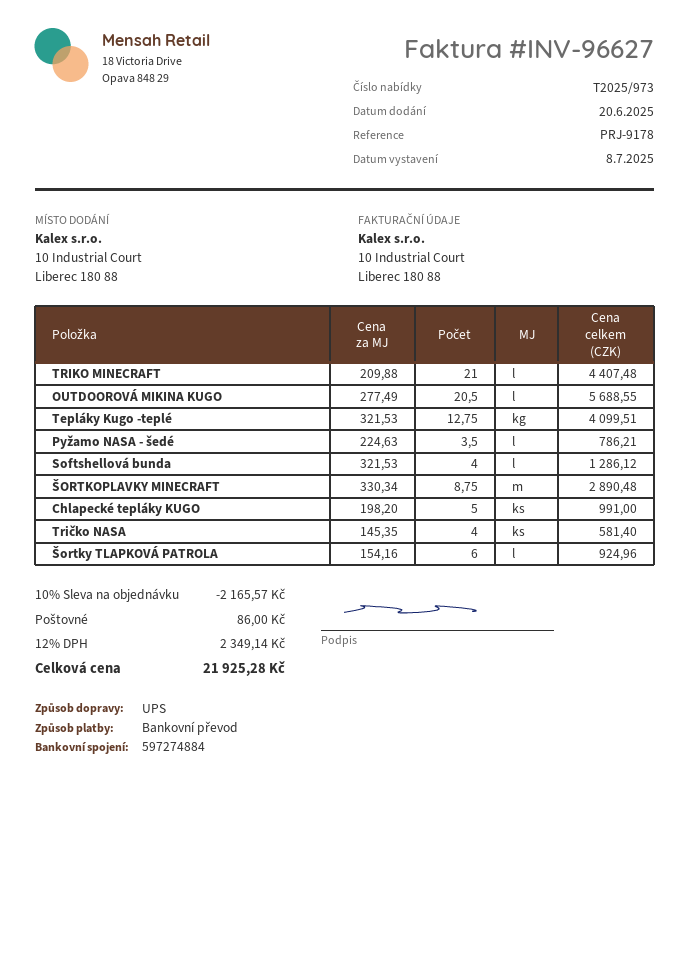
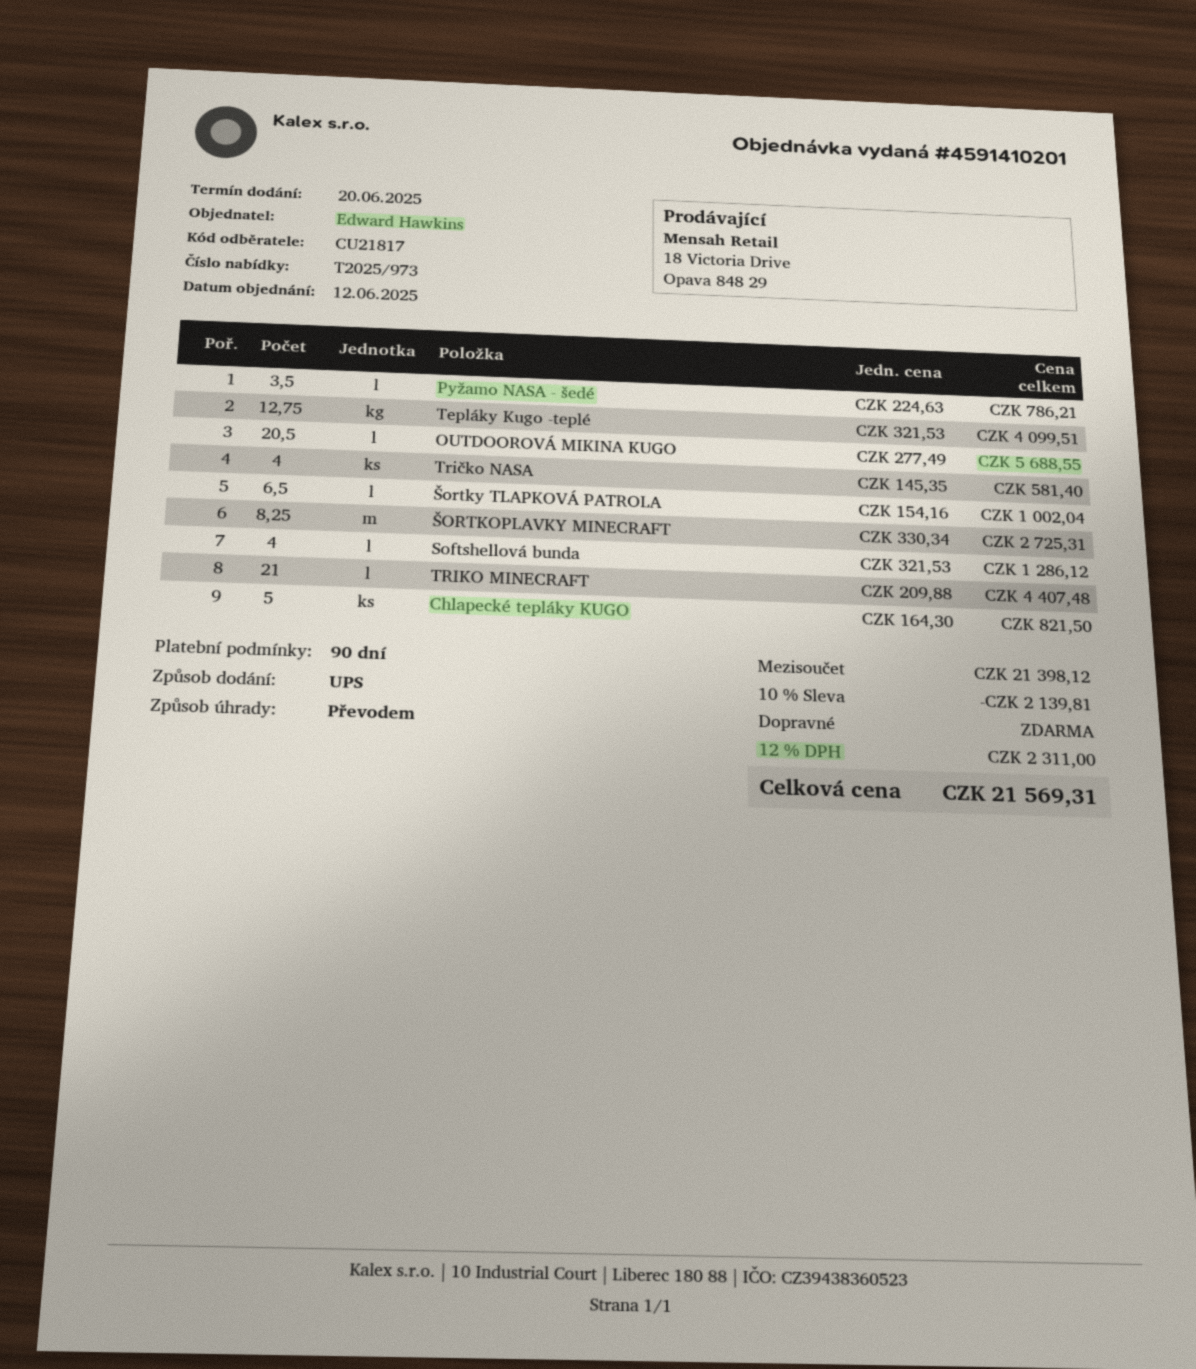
ŠORTKOPLAVKY MINECRAFT: 8.75 x 330.34 = 2890.48 -> 8.25 x 330.34 = 2725.31
Chlapecké tepláky KUGO: 5 x 198.20 = 991.00 -> 5 x 164.30 = 821.50
Šortky TLAPKOVÁ PATROLA: 6 x 154.16 = 924.96 -> 6.5 x 154.16 = 1002.04
discount: 10% = 2165.57 -> 10% = 2139.81
shipping: 86.00 -> 0.00
tax: 12% = 2349.14 -> 12% = 2311.00
total: 21925.28 -> 21569.31

